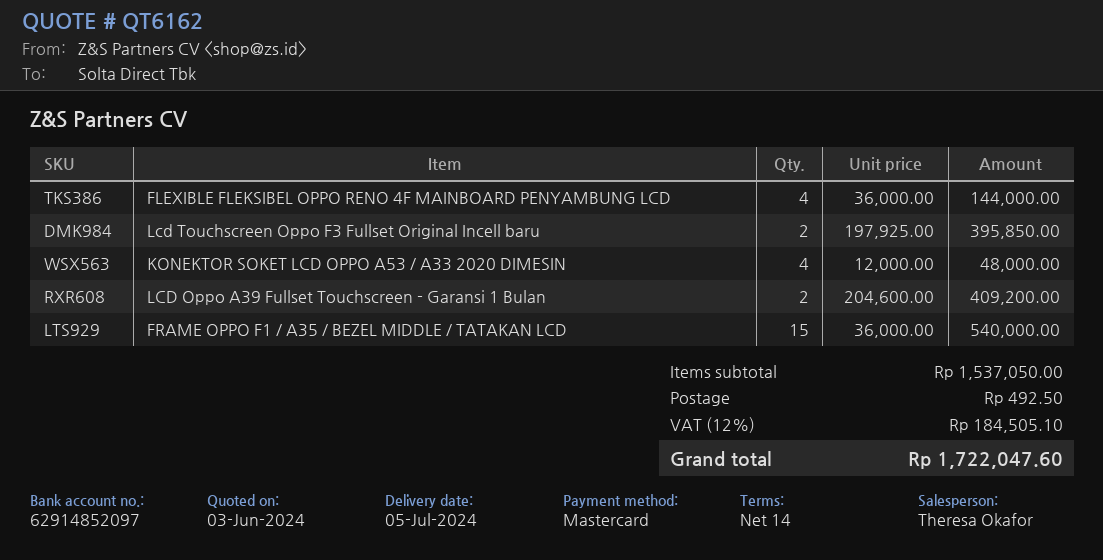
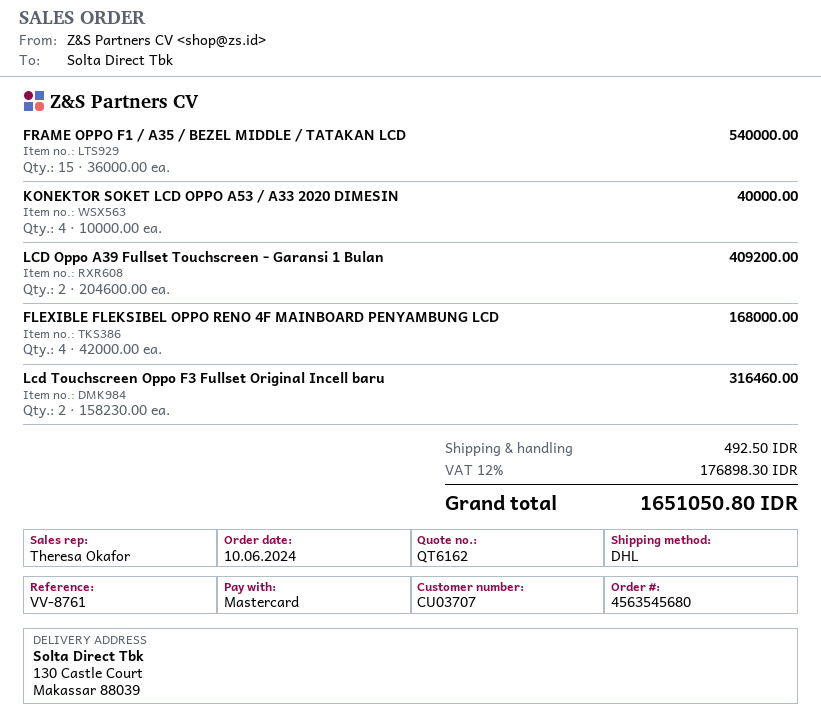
FLEXIBLE FLEKSIBEL OPPO RENO 4F MAINBOARD PENYAMBUNG LCD: 4 x 36000.00 = 144000.00 -> 4 x 42000.00 = 168000.00
Lcd Touchscreen Oppo F3 Fullset Original Incell baru: 2 x 197925.00 = 395850.00 -> 2 x 158230.00 = 316460.00
KONEKTOR SOKET LCD OPPO A53 / A33 2020 DIMESIN: 4 x 12000.00 = 48000.00 -> 4 x 10000.00 = 40000.00
tax: 12% = 184505.10 -> 12% = 176898.30
total: 1722047.60 -> 1651050.80

